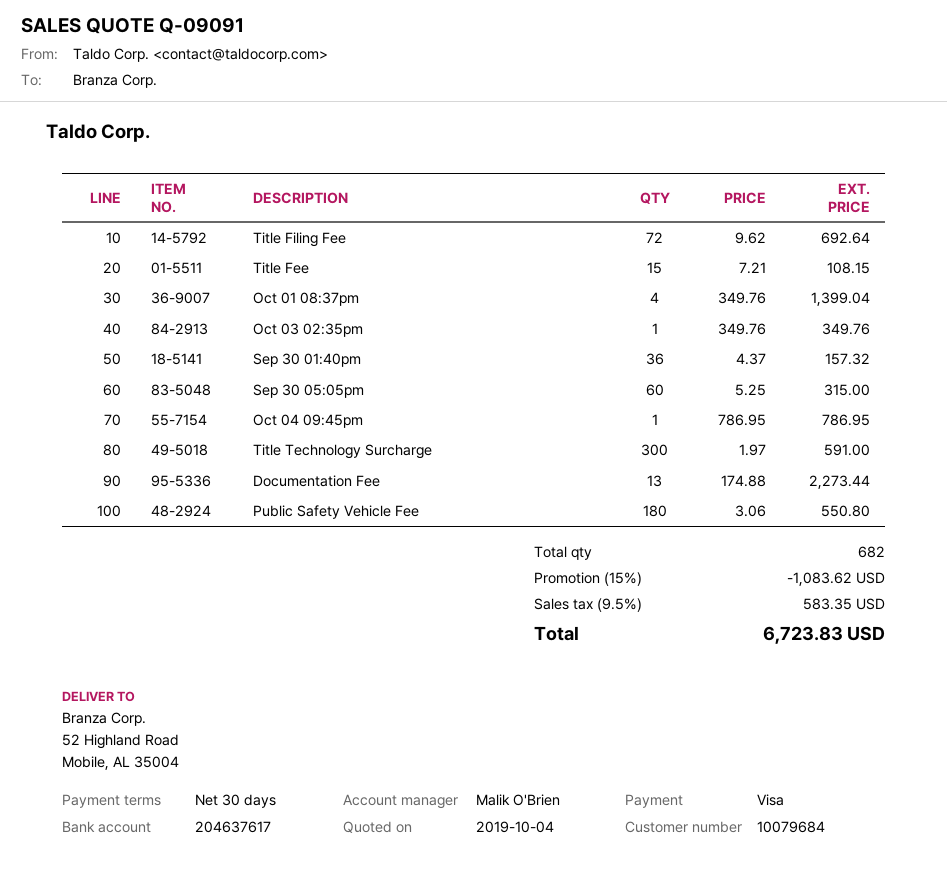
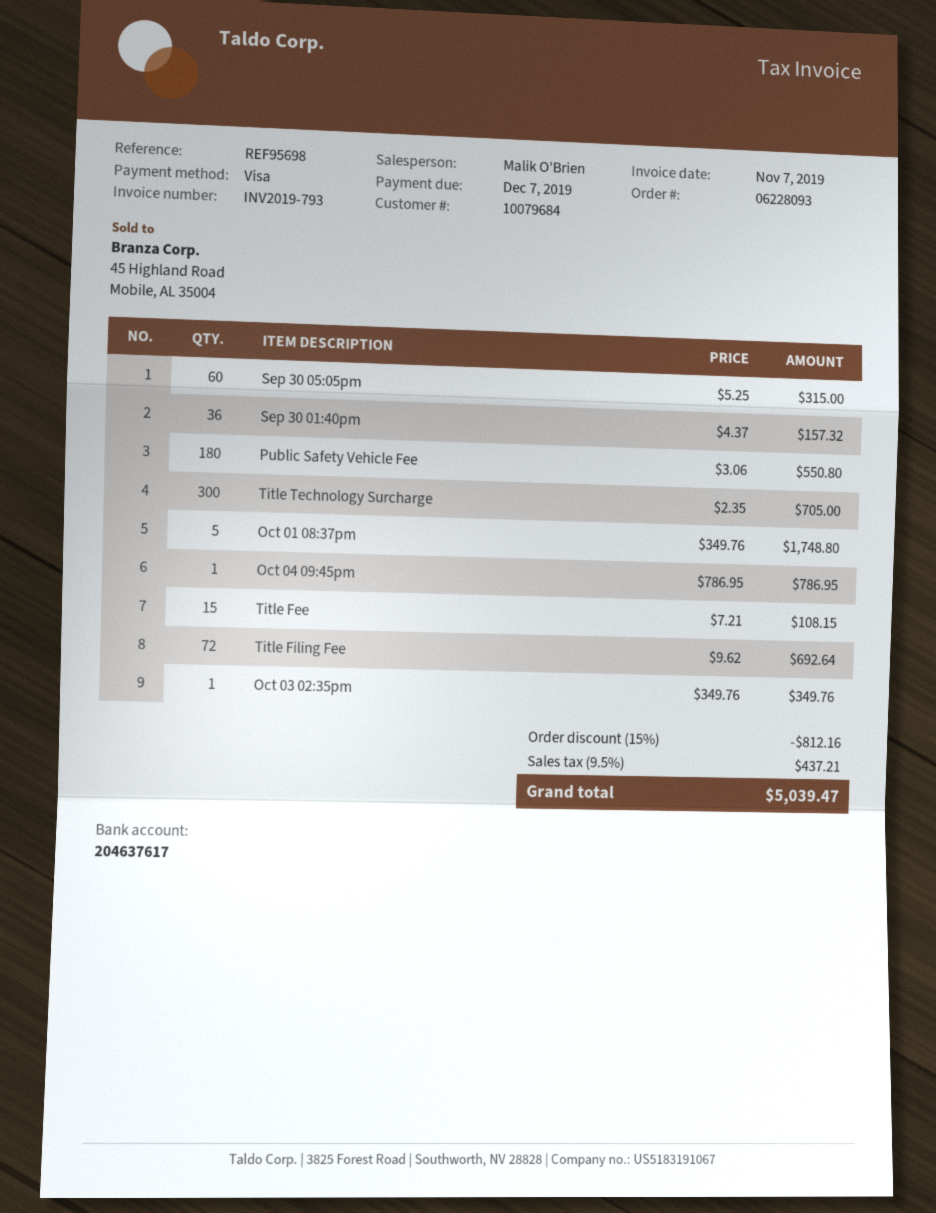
Oct 01 08:37pm: 4 x 349.76 = 1399.04 -> 5 x 349.76 = 1748.80
Title Technology Surcharge: 300 x 1.97 = 591.00 -> 300 x 2.35 = 705.00
Documentation Fee: 13 x 174.88 = 2273.44 -> none
discount: 15% = 1083.62 -> 15% = 812.16
tax: 9.5% = 583.35 -> 9.5% = 437.21
total: 6723.83 -> 5039.47

